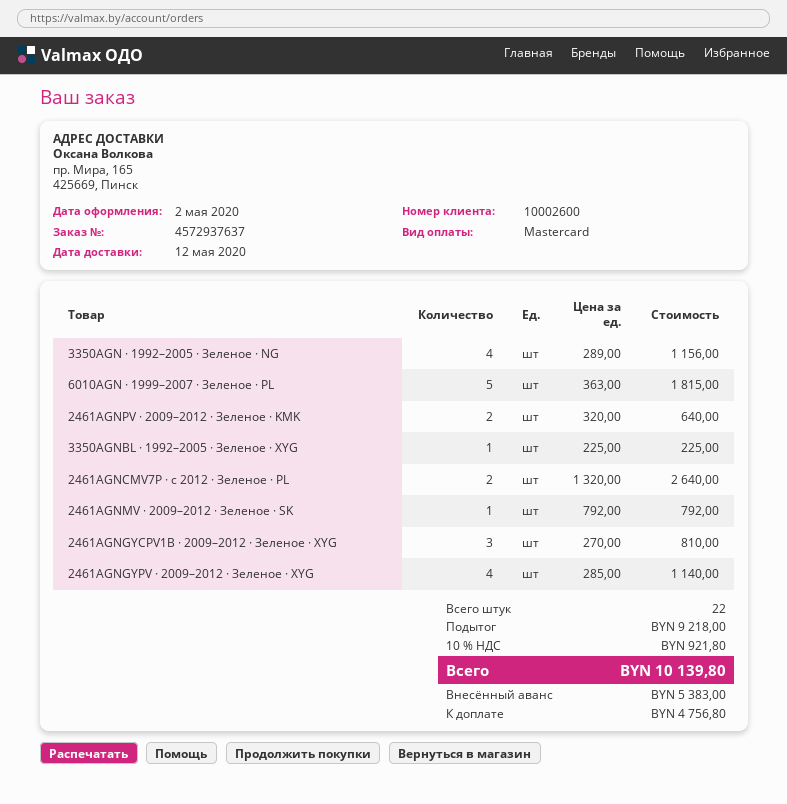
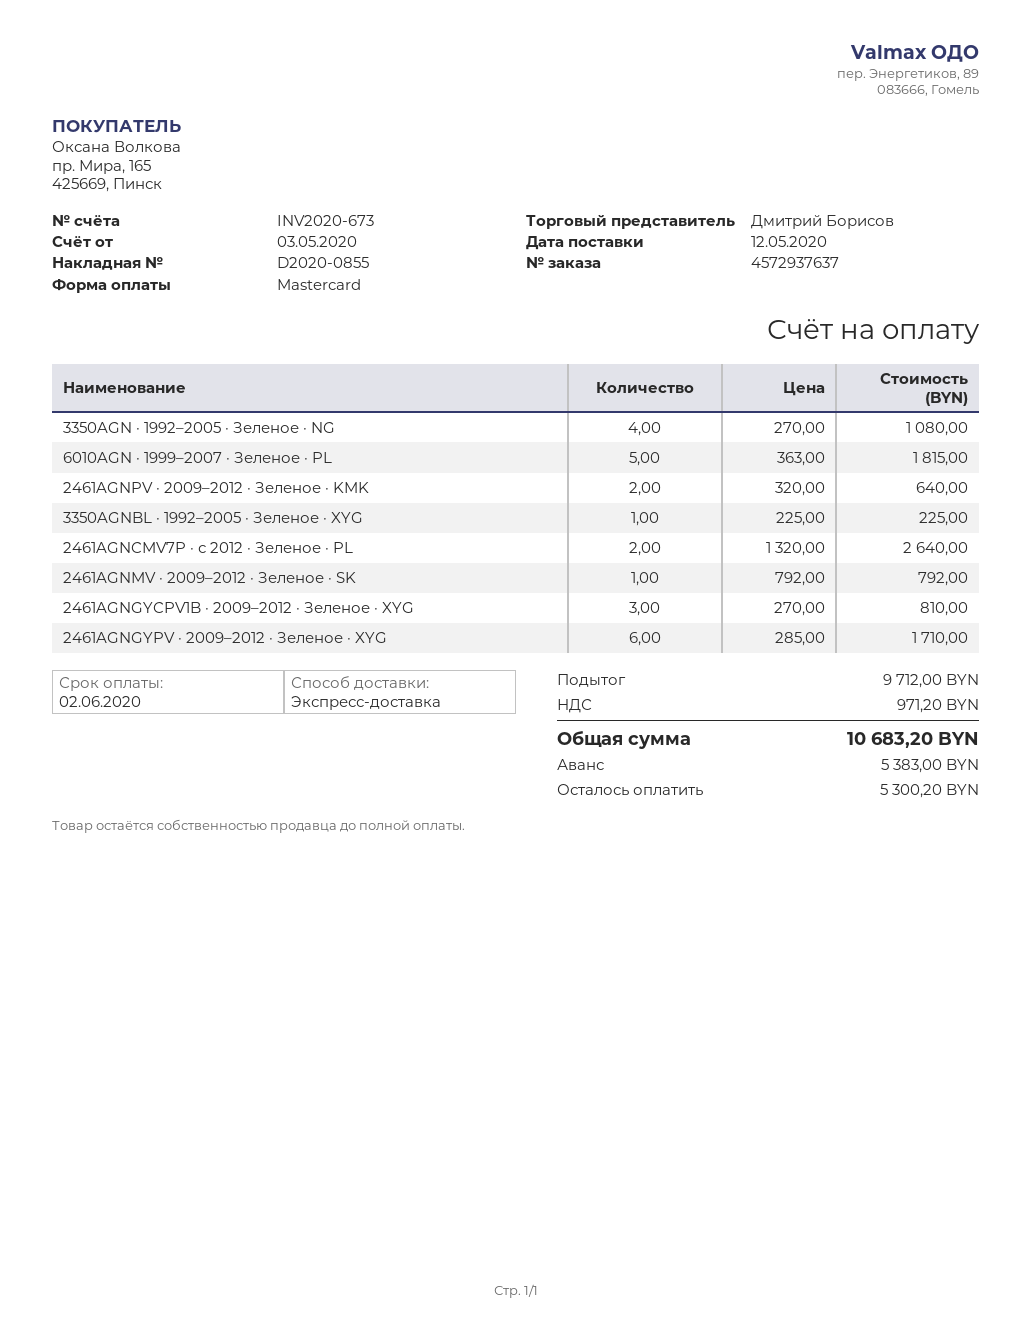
3350AGN · 1992–2005 · Зеленое · NG: 4 x 289.00 = 1156.00 -> 4 x 270.00 = 1080.00
2461AGNGYPV · 2009–2012 · Зеленое · XYG: 4 x 285.00 = 1140.00 -> 6 x 285.00 = 1710.00
subtotal: 9218.00 -> 9712.00
tax: 921.80 -> 971.20
total: 10139.80 -> 10683.20
balance: 4756.80 -> 5300.20

